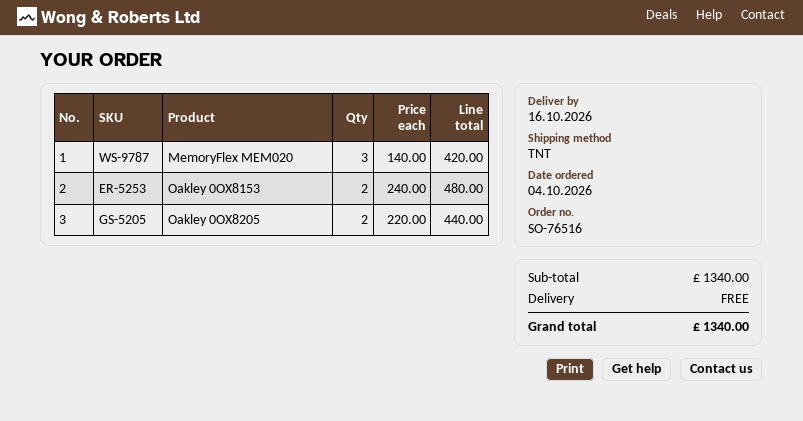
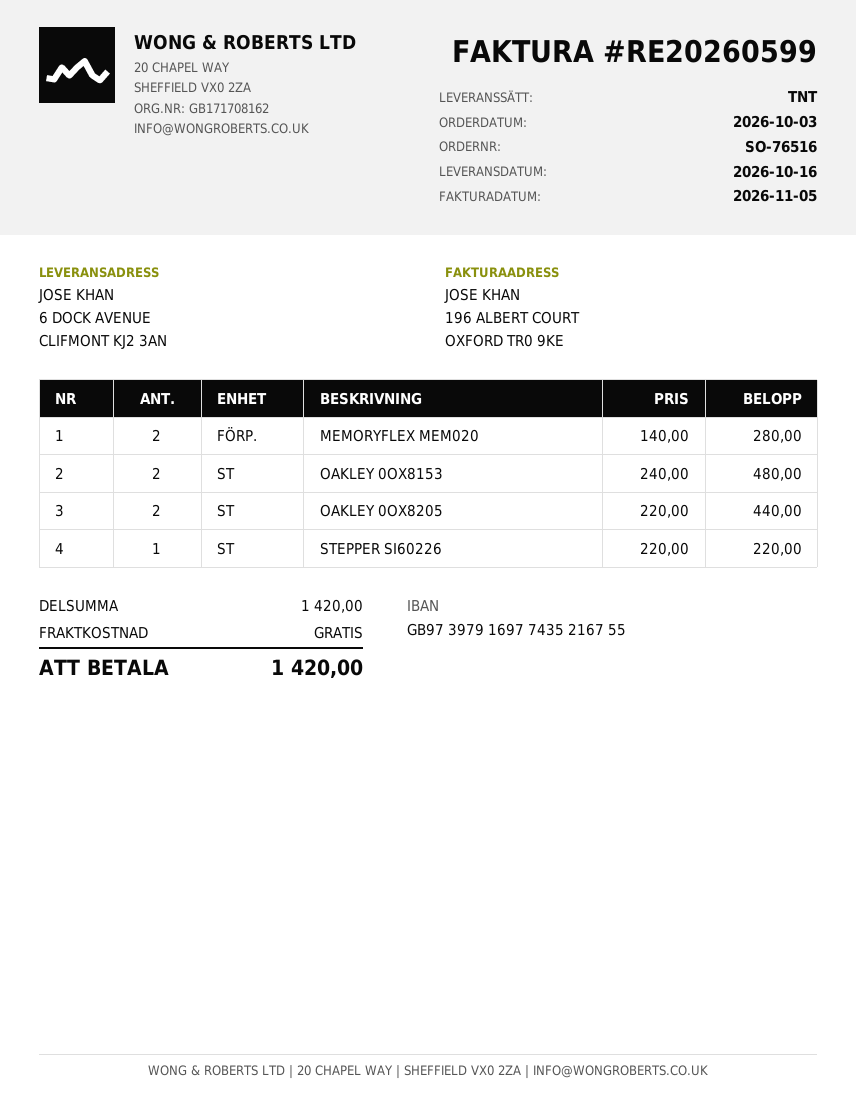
order date: 2026-10-04 -> 2026-10-03
MemoryFlex MEM020: 3 x 140.00 = 420.00 -> 2 x 140.00 = 280.00
STEPPER SI60226: none -> 1 x 220.00 = 220.00
subtotal: 1340.00 -> 1420.00
total: 1340.00 -> 1420.00

